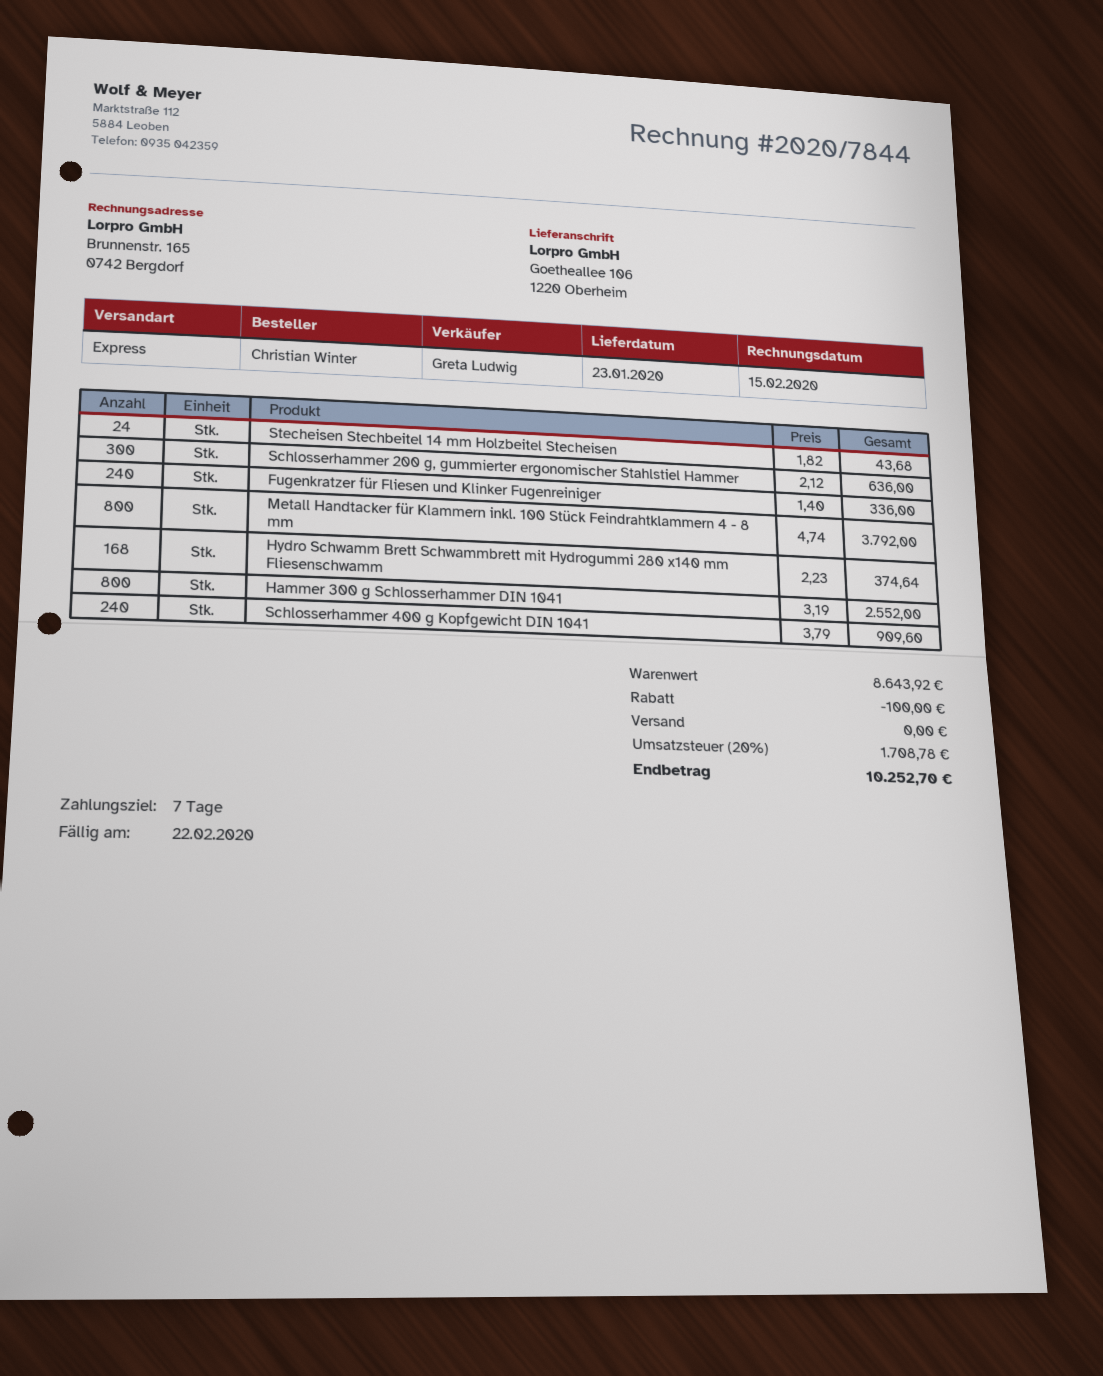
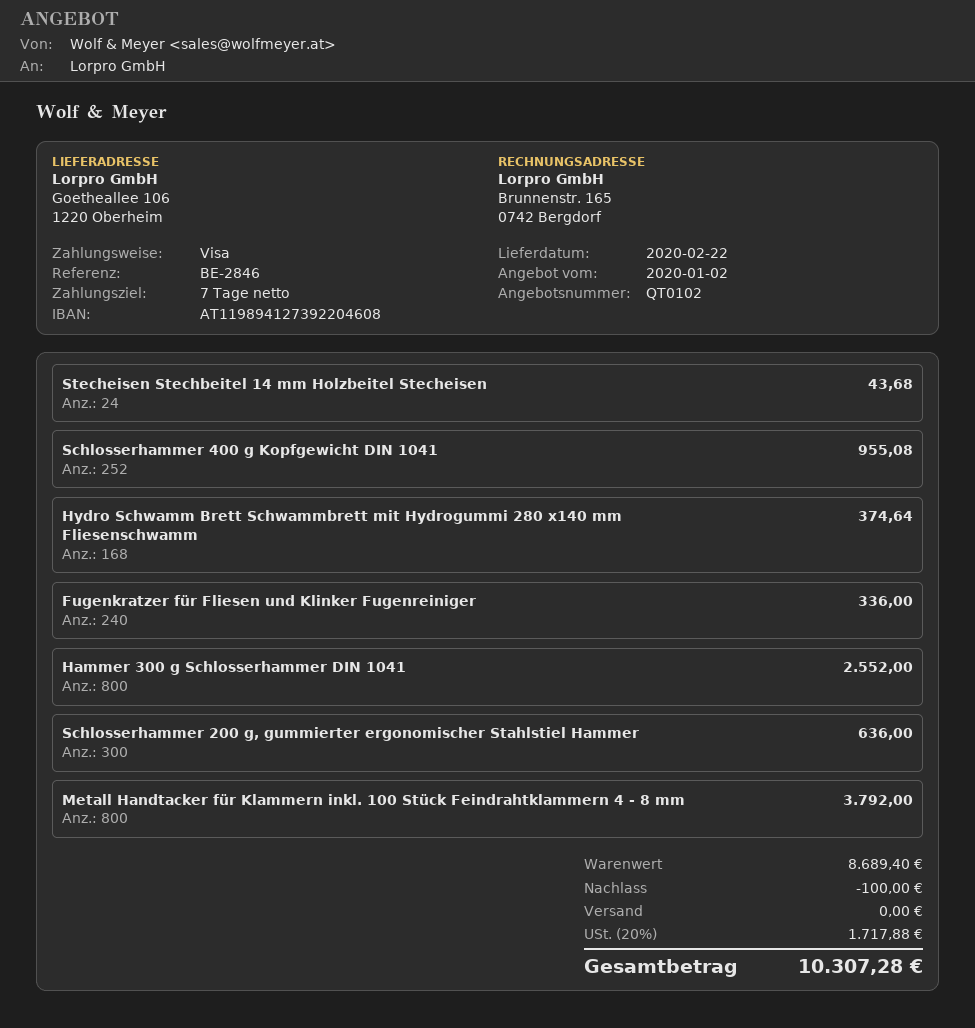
delivery date: 2020-01-23 -> 2020-02-22
Schlosserhammer 400 g Kopfgewicht DIN 1041: 240 for 909.60 -> 252 for 955.08
subtotal: 8643.92 -> 8689.40
tax: 20% = 1708.78 -> 20% = 1717.88
total: 10252.70 -> 10307.28

